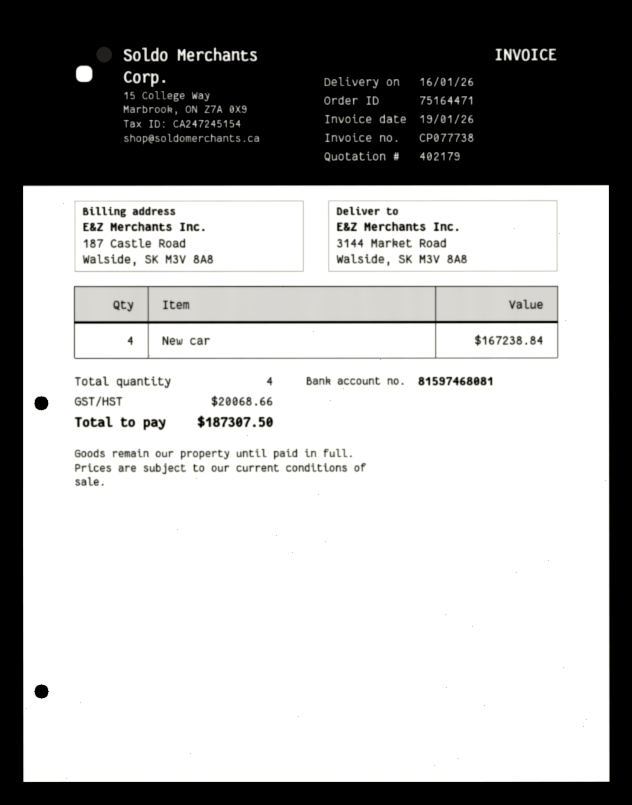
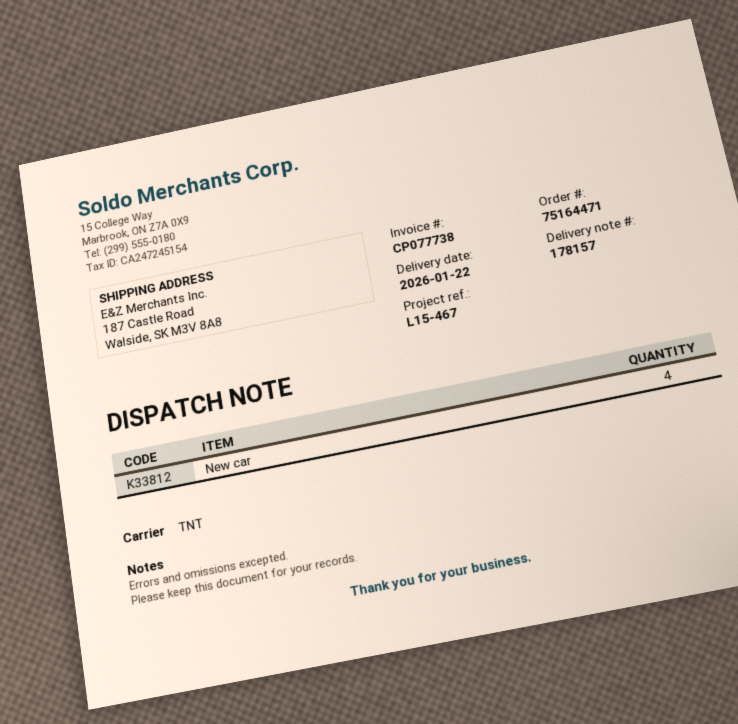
delivery date: 2026-01-16 -> 2026-01-22
ship to: 3144 Market Road, Walside, SK M3V 8A8 -> 187 Castle Road, Walside, SK M3V 8A8

